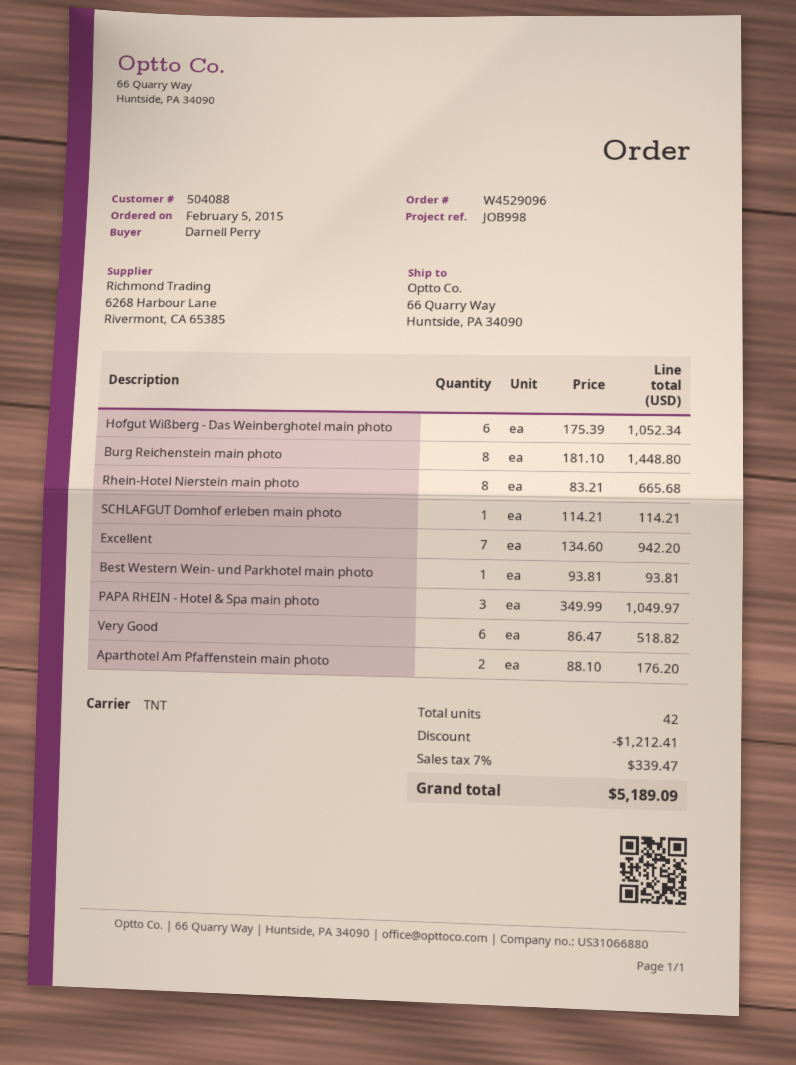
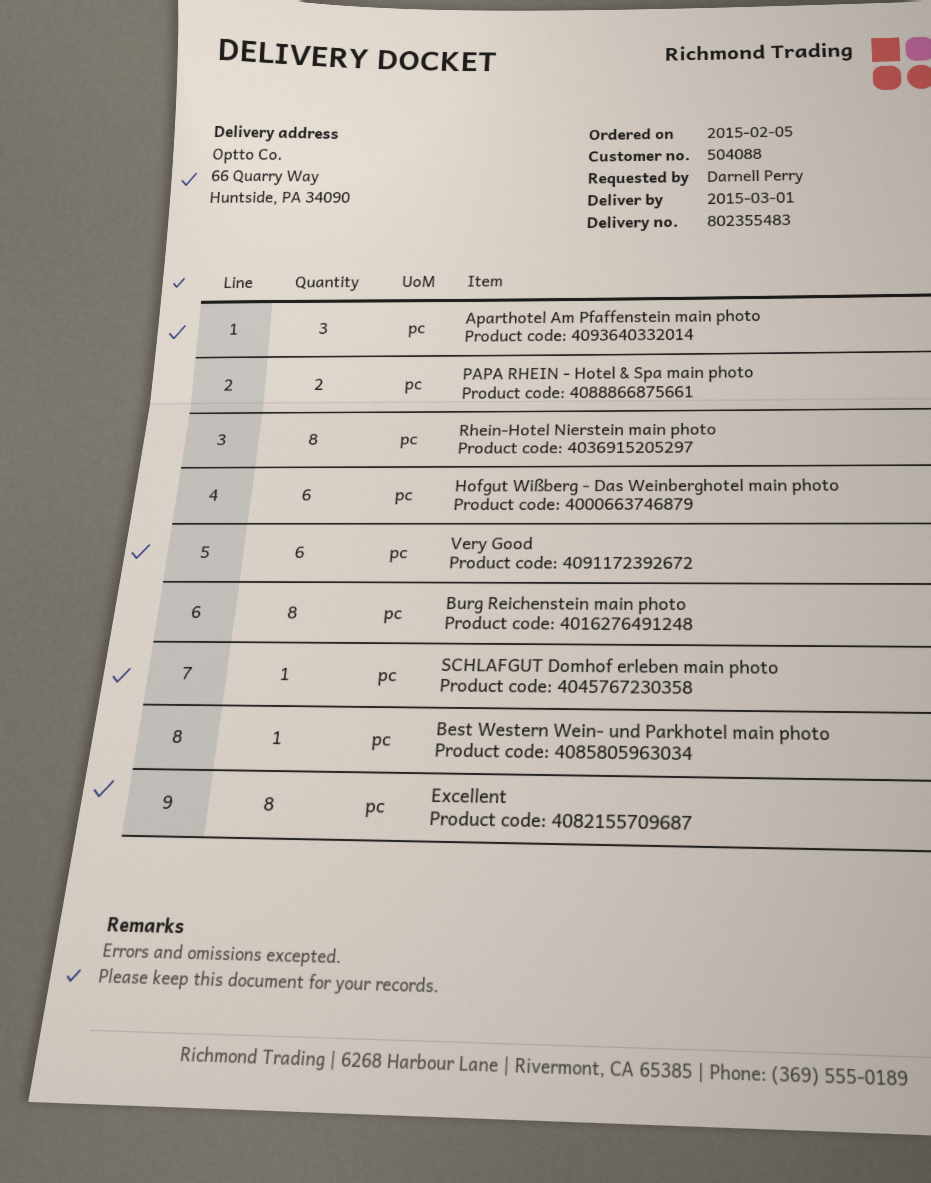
Excellent: 7 -> 8
PAPA RHEIN - Hotel & Spa main photo: 3 -> 2
Aparthotel Am Pfaffenstein main photo: 2 -> 3

